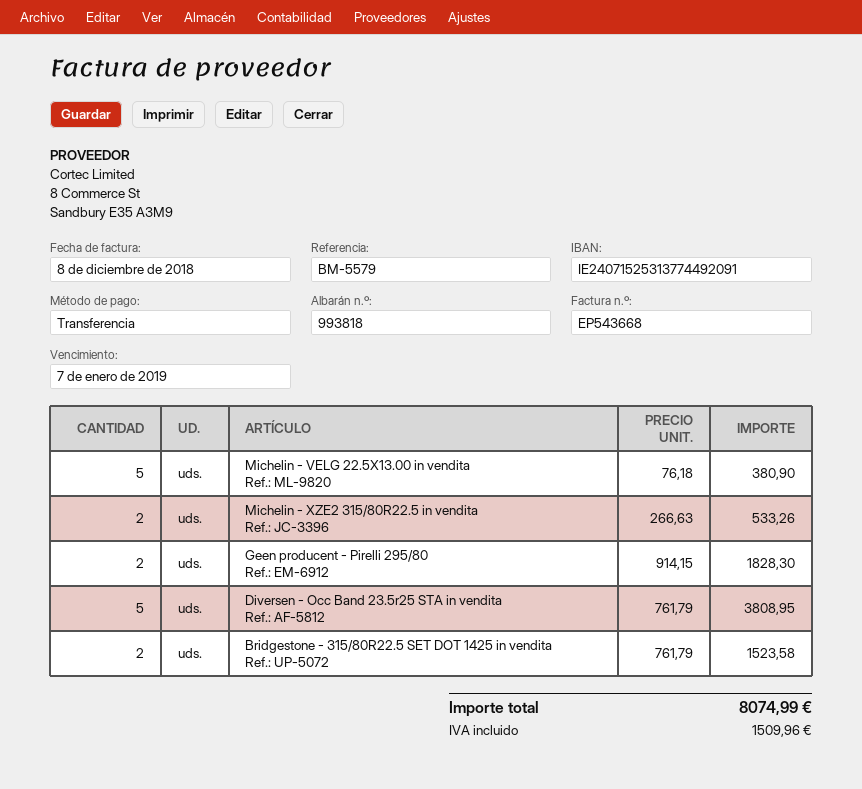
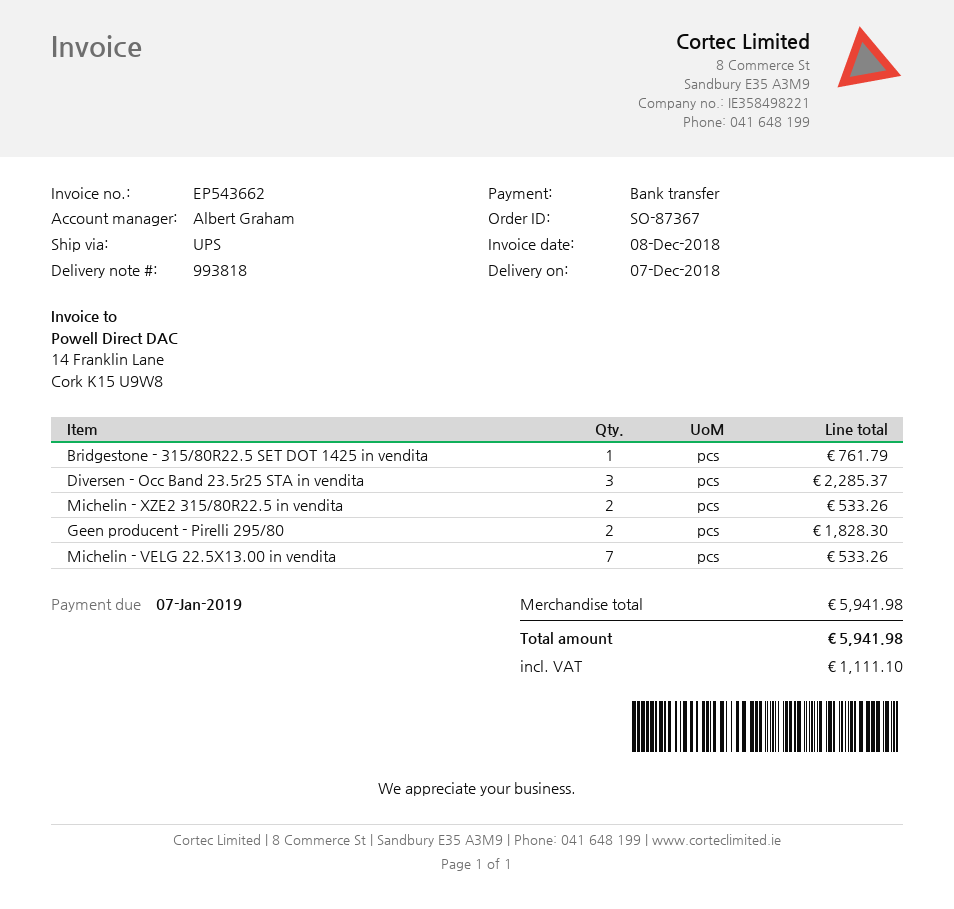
invoice number: EP543668 -> EP543662
Michelin - VELG 22.5X13.00 in vendita: 5 for 380.90 -> 7 for 533.26
Diversen - Occ Band 23.5r25 STA in vendita: 5 for 3808.95 -> 3 for 2285.37
Bridgestone - 315/80R22.5 SET DOT 1425 in vendita: 2 for 1523.58 -> 1 for 761.79
tax: 1509.96 -> 1111.10
total: 8074.99 -> 5941.98

